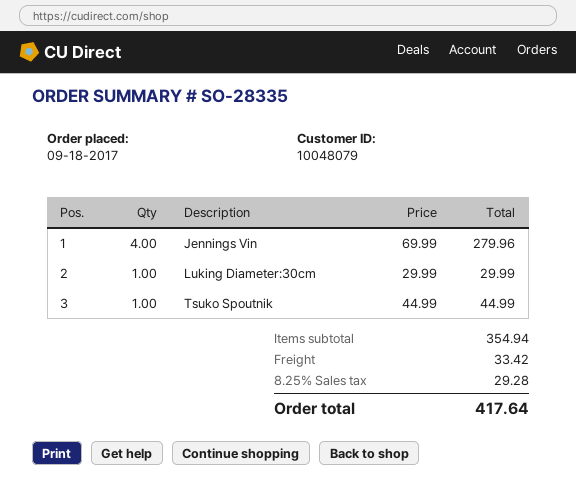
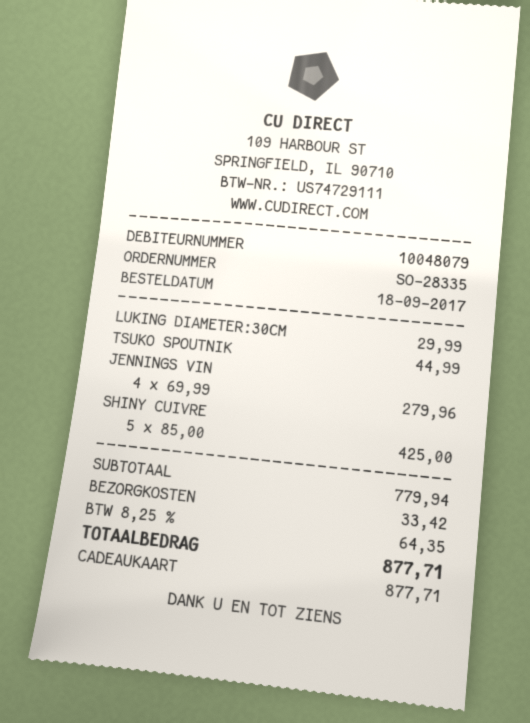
SHINY CUIVRE: none -> 5 x 85.00 = 425.00
subtotal: 354.94 -> 779.94
tax: 8.25% = 29.28 -> 8.25% = 64.35
total: 417.64 -> 877.71

